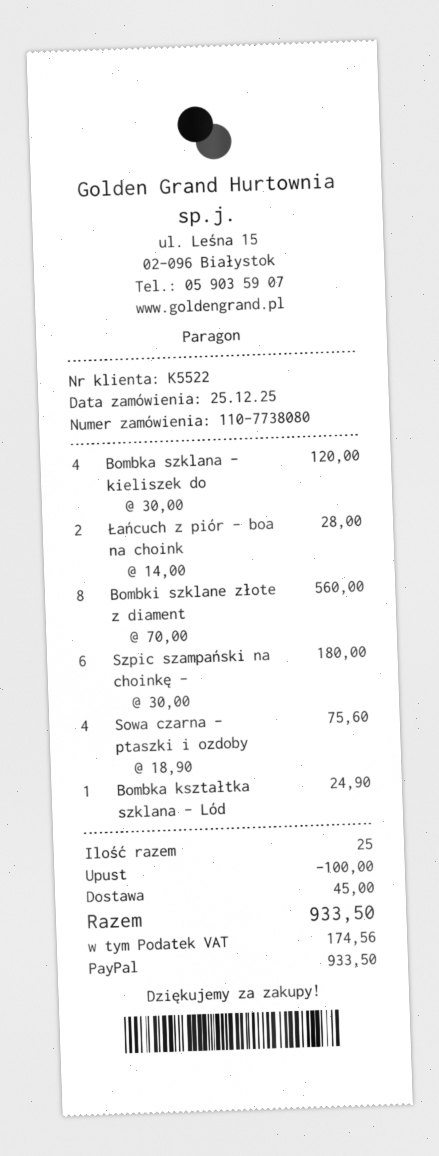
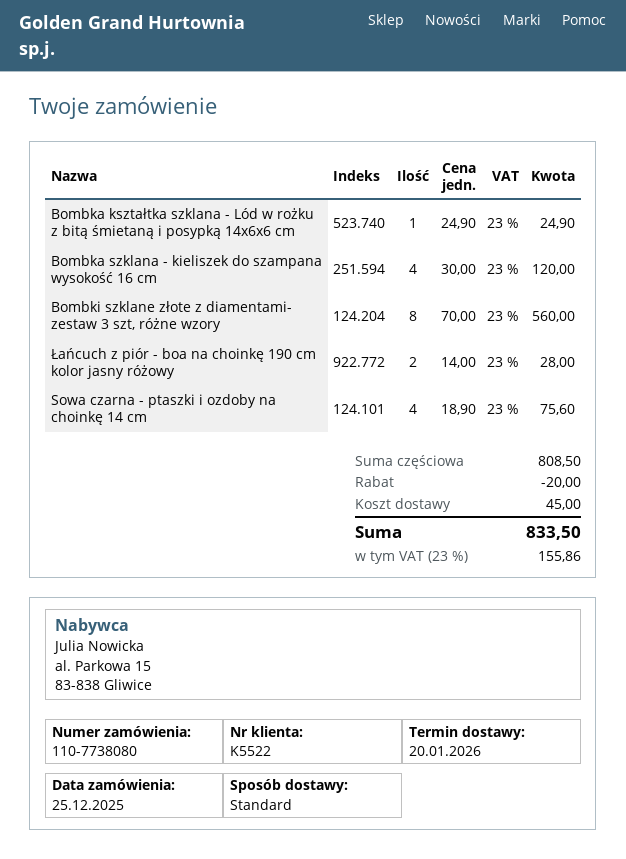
Szpic szampański na choinkę -: 6 x 30.00 = 180.00 -> none
discount: 100.00 -> 20.00
tax: 174.56 -> 155.86
total: 933.50 -> 833.50

